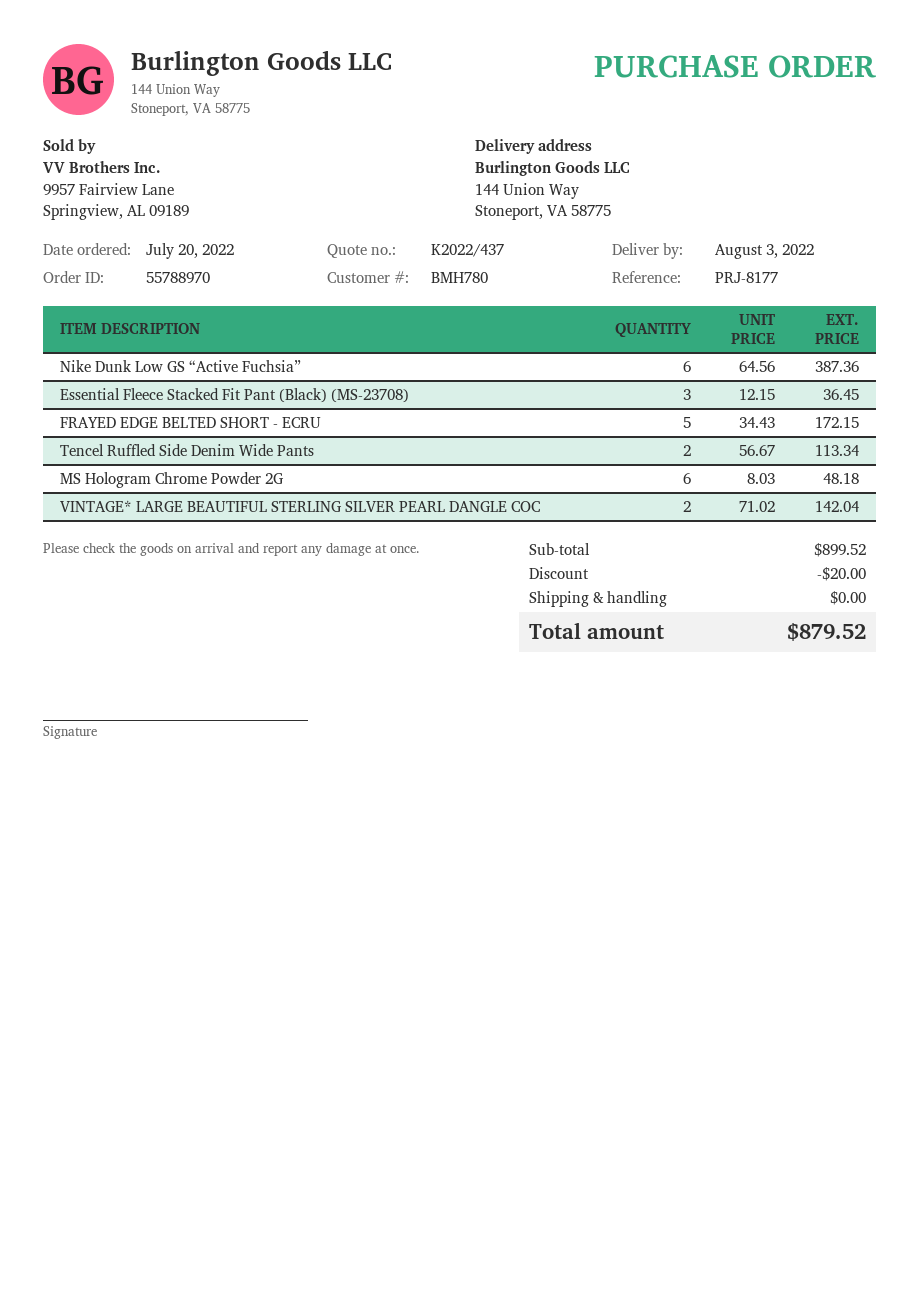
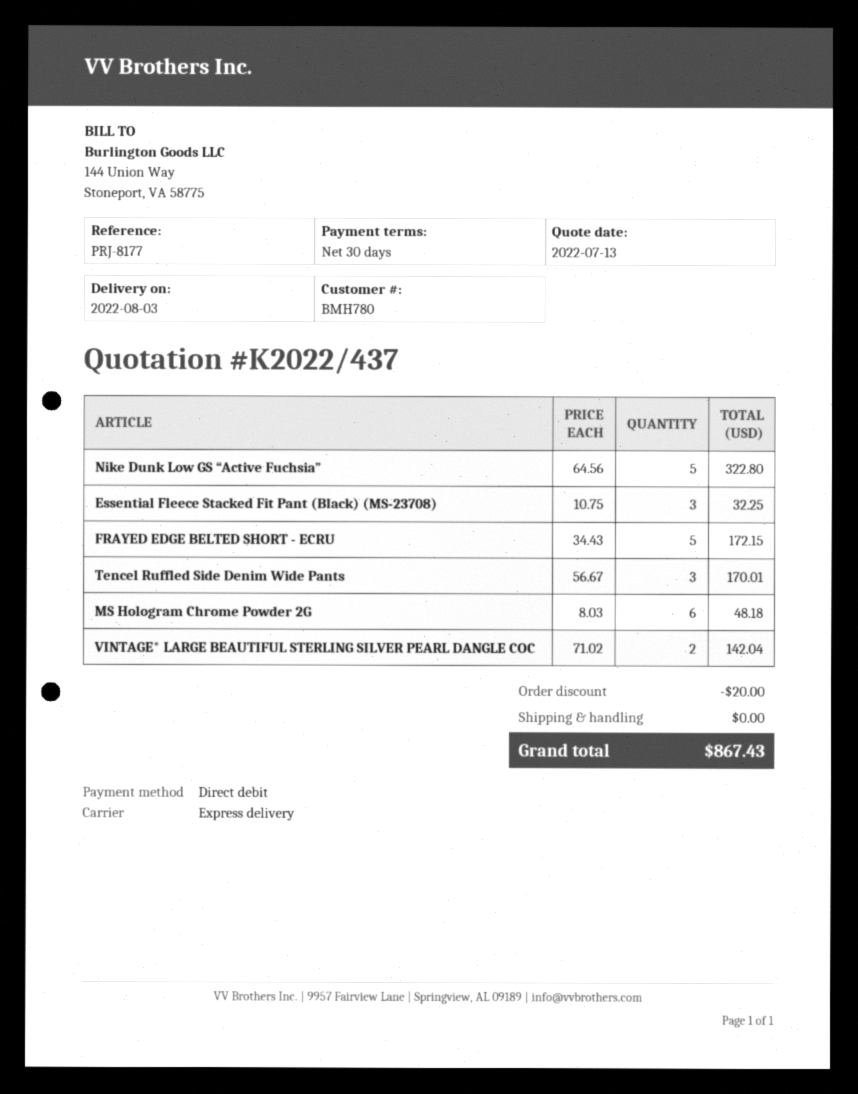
Nike Dunk Low GS “Active Fuchsia”: 6 x 64.56 = 387.36 -> 5 x 64.56 = 322.80
Essential Fleece Stacked Fit Pant (Black) (MS-23708): 3 x 12.15 = 36.45 -> 3 x 10.75 = 32.25
Tencel Ruffled Side Denim Wide Pants: 2 x 56.67 = 113.34 -> 3 x 56.67 = 170.01
total: 879.52 -> 867.43

